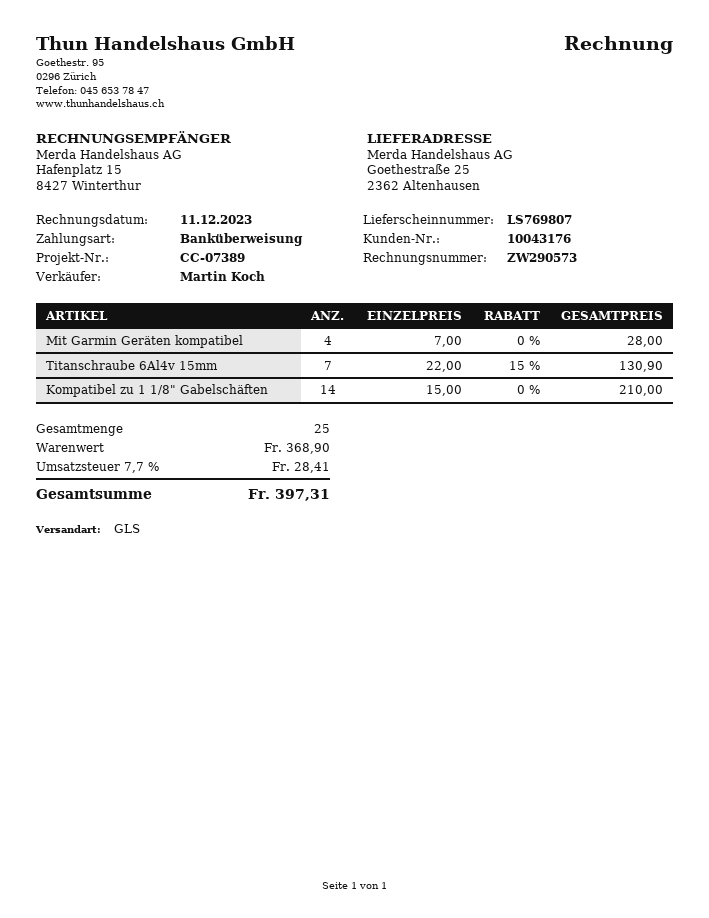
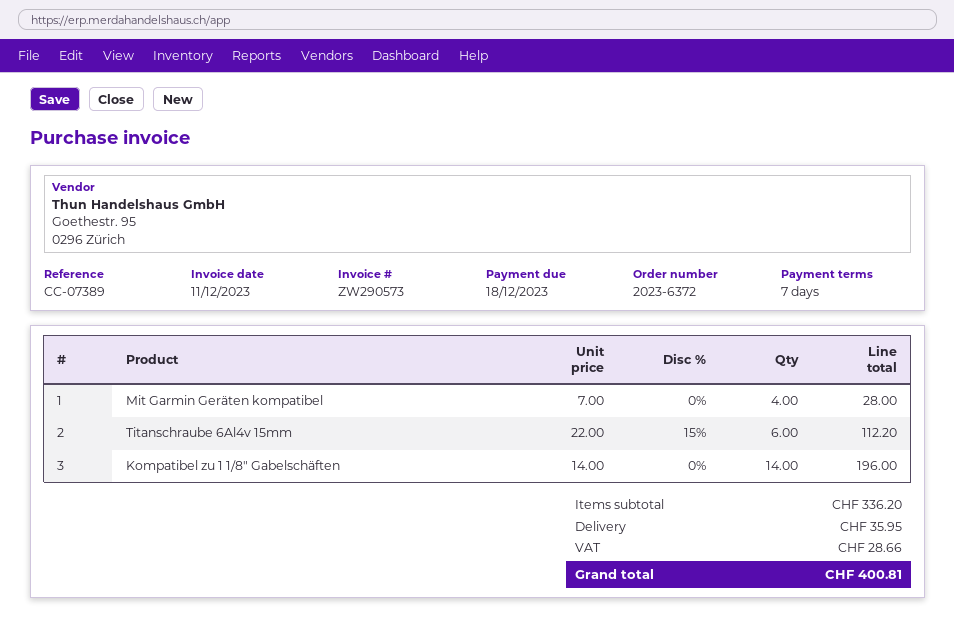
Titanschraube 6Al4v 15mm: 7 x 22.00 - 15% = 130.90 -> 6 x 22.00 - 15% = 112.20
Kompatibel zu 1 1/8" Gabelschäften: 14 x 15.00 = 210.00 -> 14 x 14.00 = 196.00
subtotal: 368.90 -> 336.20
shipping: none -> 35.95
tax: 28.41 -> 28.66
total: 397.31 -> 400.81

